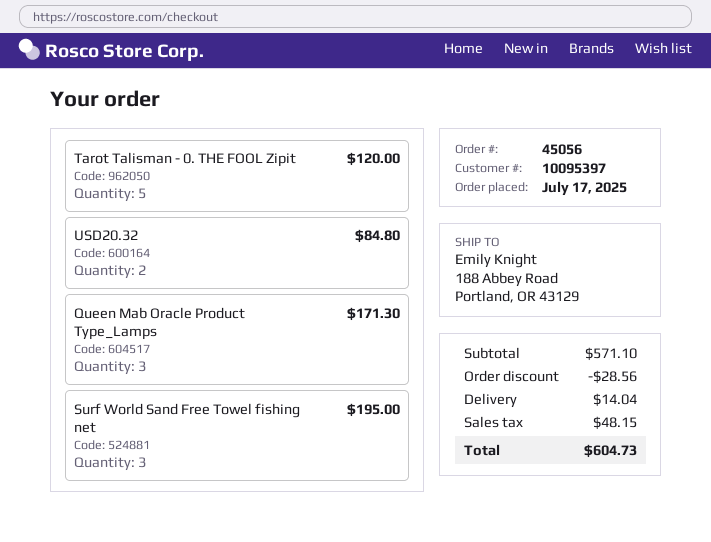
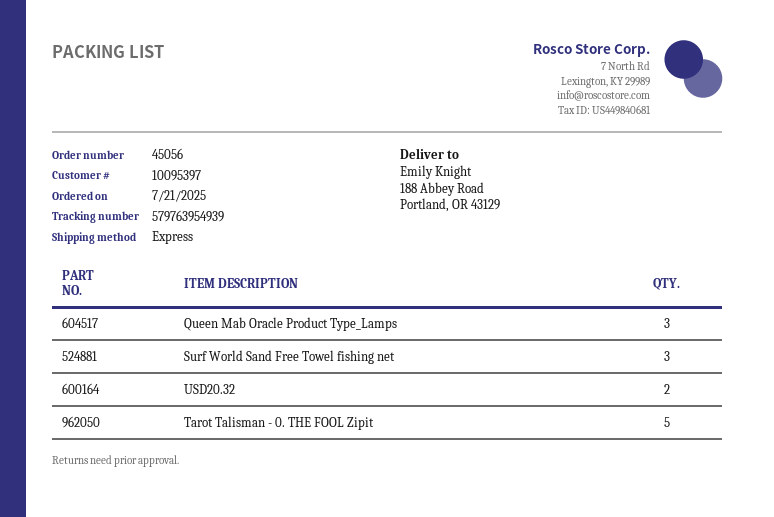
order date: 2025-07-17 -> 2025-07-21

